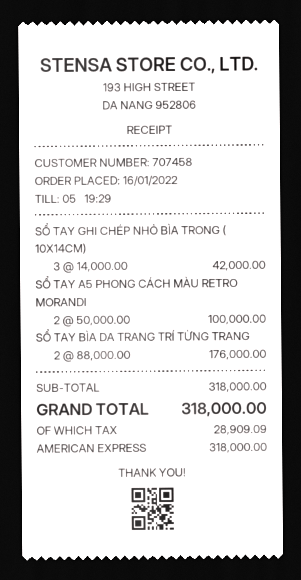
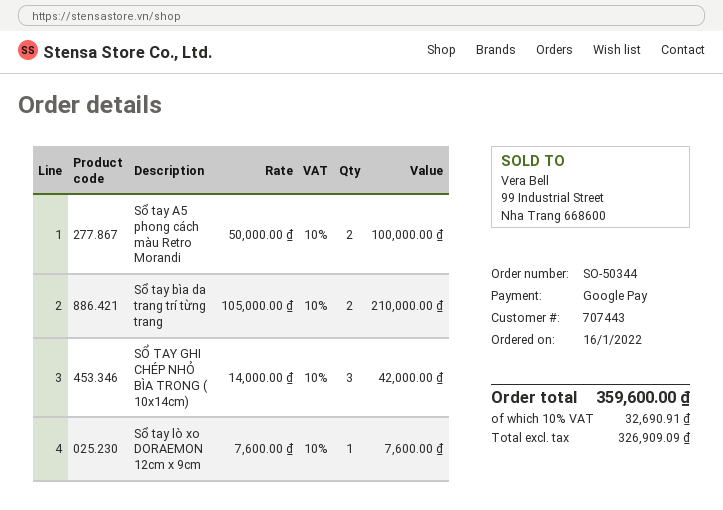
customer number: 707458 -> 707443
payment method: American Express -> Google Pay
SỔ TAY BÌA DA TRANG TRÍ TỪNG TRANG: 2 x 88000.00 = 176000.00 -> 2 x 105000.00 = 210000.00
Sổ tay lò xo DORAEMON 12cm x 9cm: none -> 1 x 7600.00 = 7600.00
tax: 28909.09 -> 32690.91
total: 318000.00 -> 359600.00

